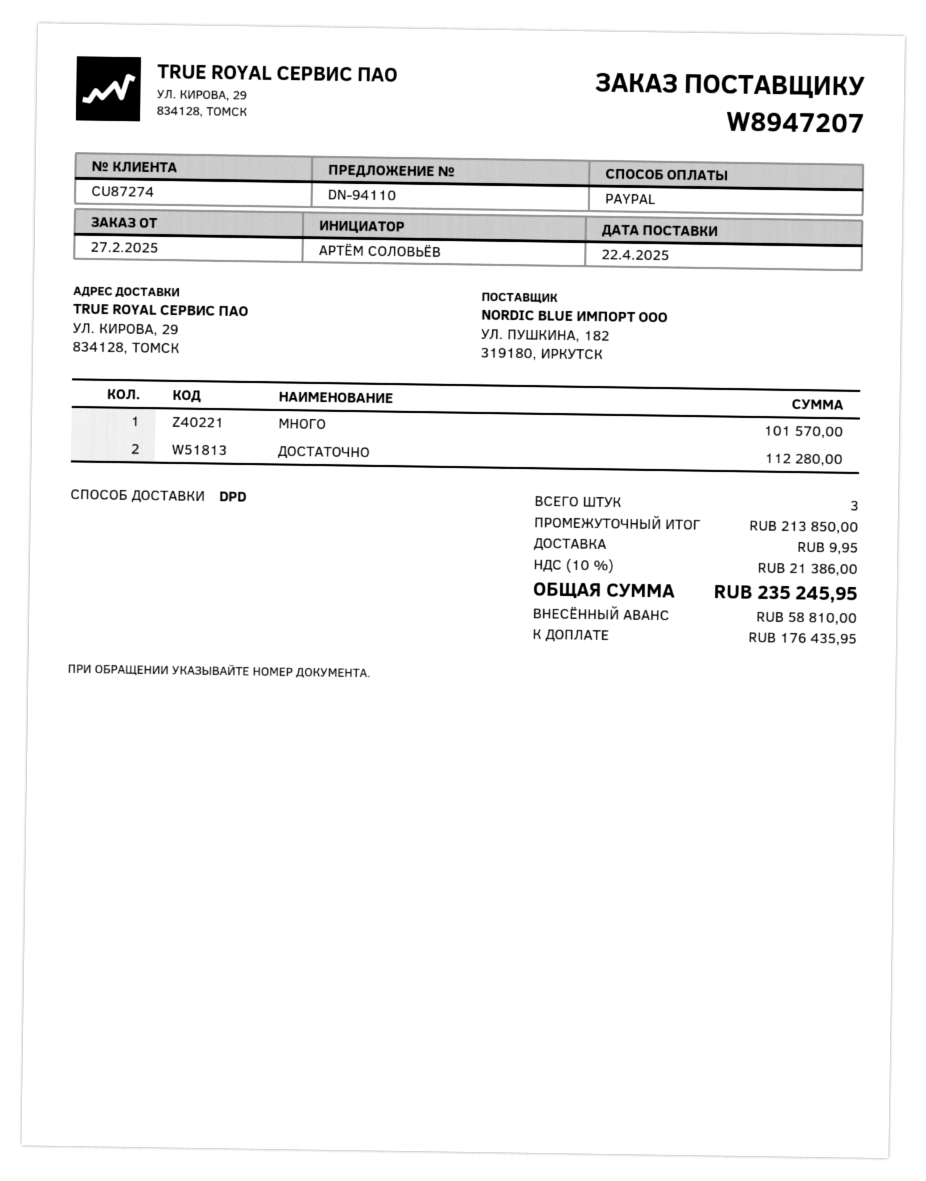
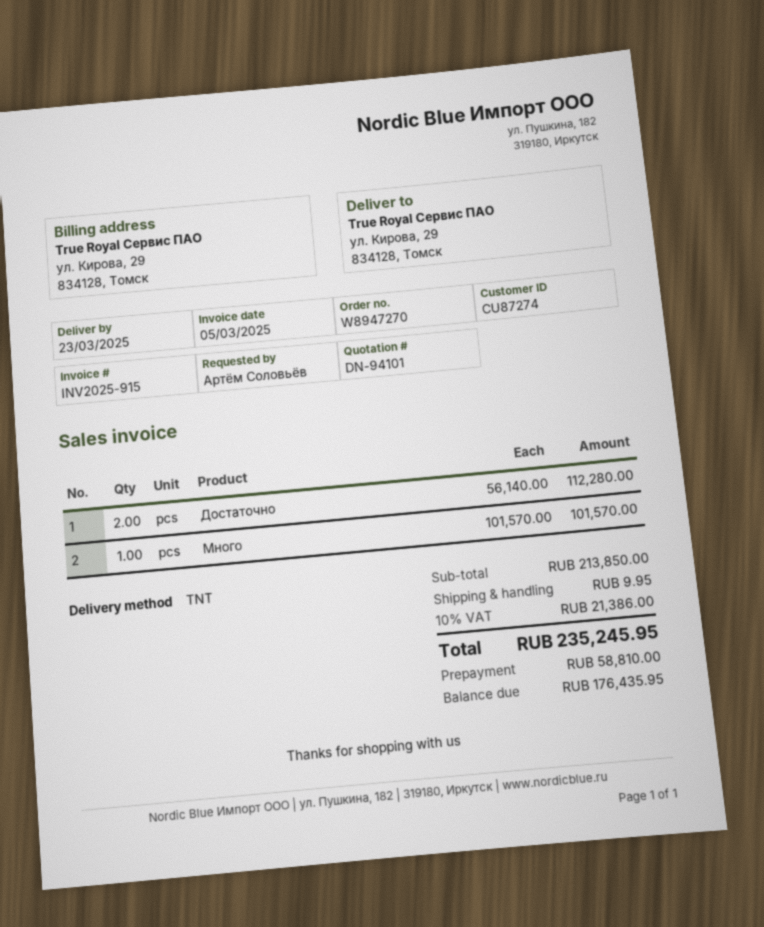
quote number: DN-94110 -> DN-94101
order number: W8947207 -> W8947270
delivery date: 2025-04-22 -> 2025-03-23
shipping method: DPD -> TNT

